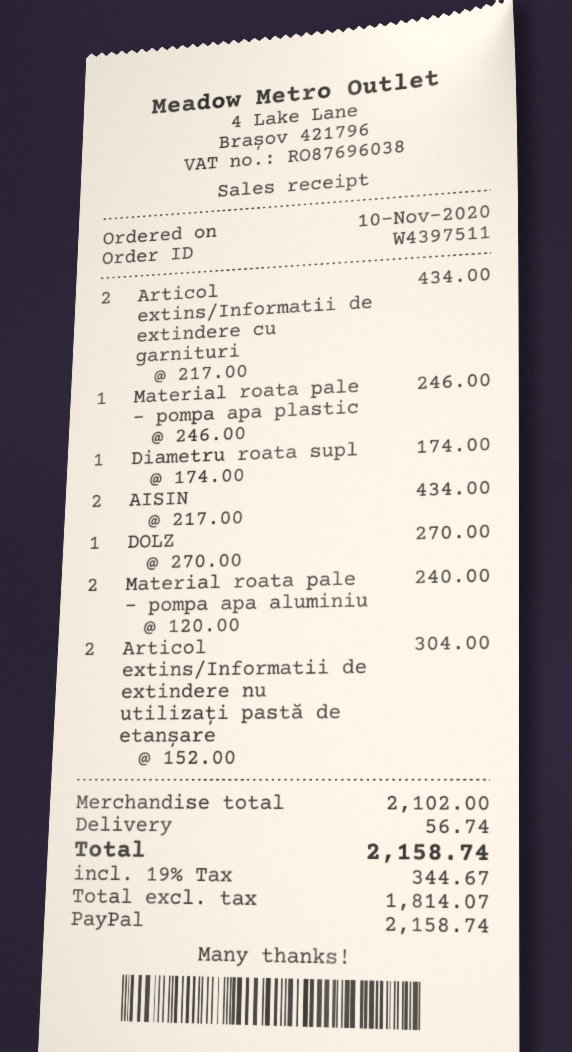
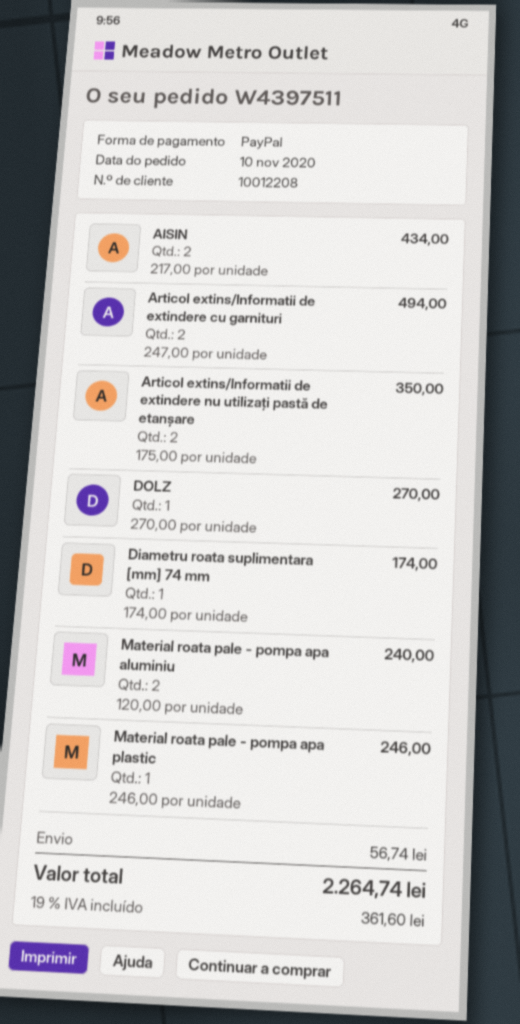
Articol extins/Informatii de extindere cu garnituri: 2 x 217.00 = 434.00 -> 2 x 247.00 = 494.00
Articol extins/Informatii de extindere nu utilizați pastă de etanșare: 2 x 152.00 = 304.00 -> 2 x 175.00 = 350.00
tax: 19% = 344.67 -> 19% = 361.60
total: 2158.74 -> 2264.74

